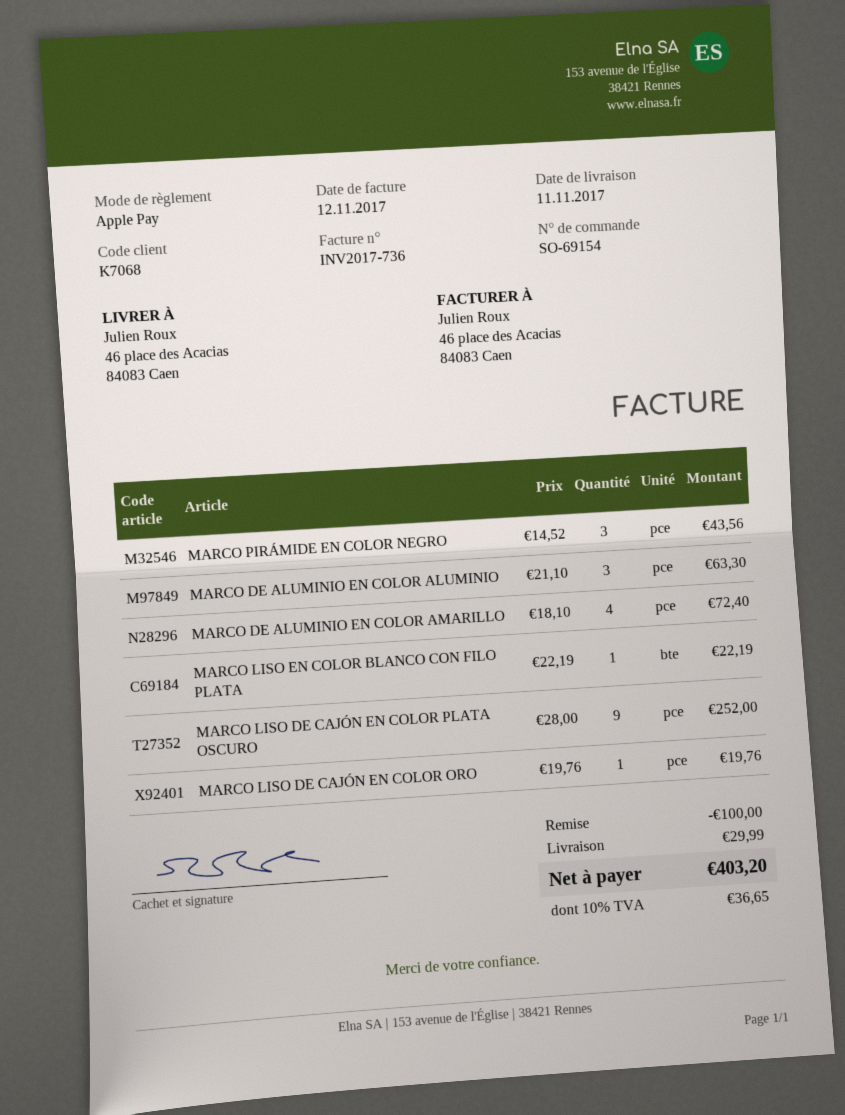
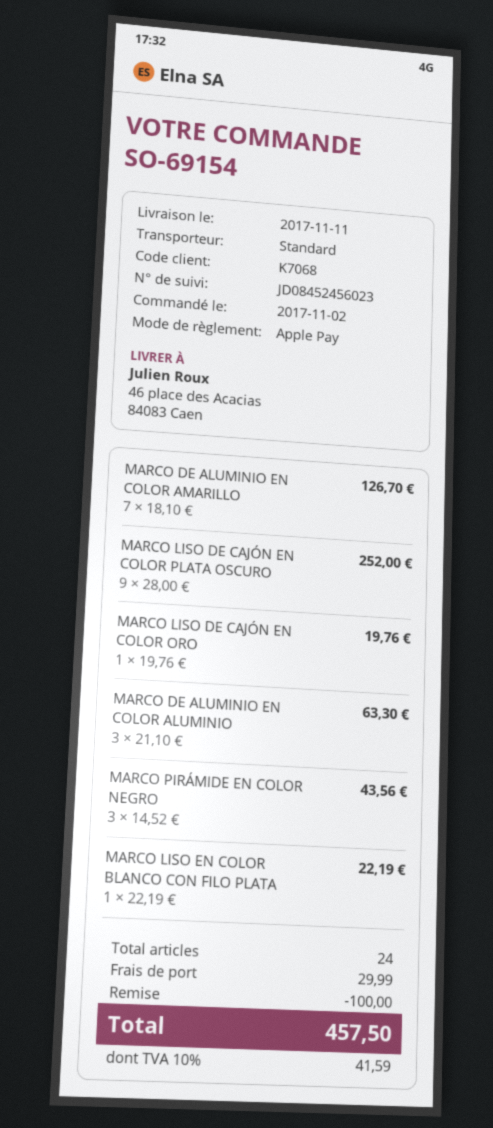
MARCO DE ALUMINIO EN COLOR AMARILLO: 4 x 18.10 = 72.40 -> 7 x 18.10 = 126.70
tax: 10% = 36.65 -> 10% = 41.59
total: 403.20 -> 457.50

